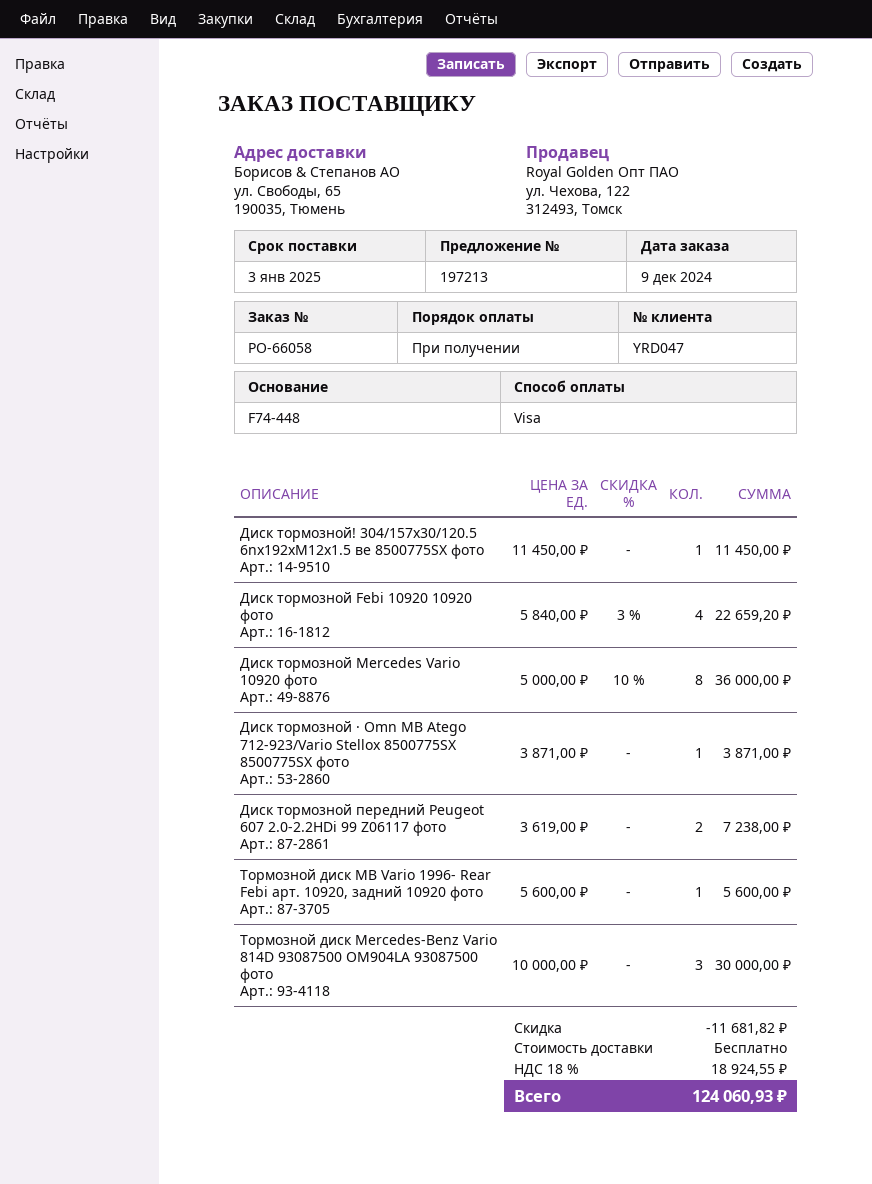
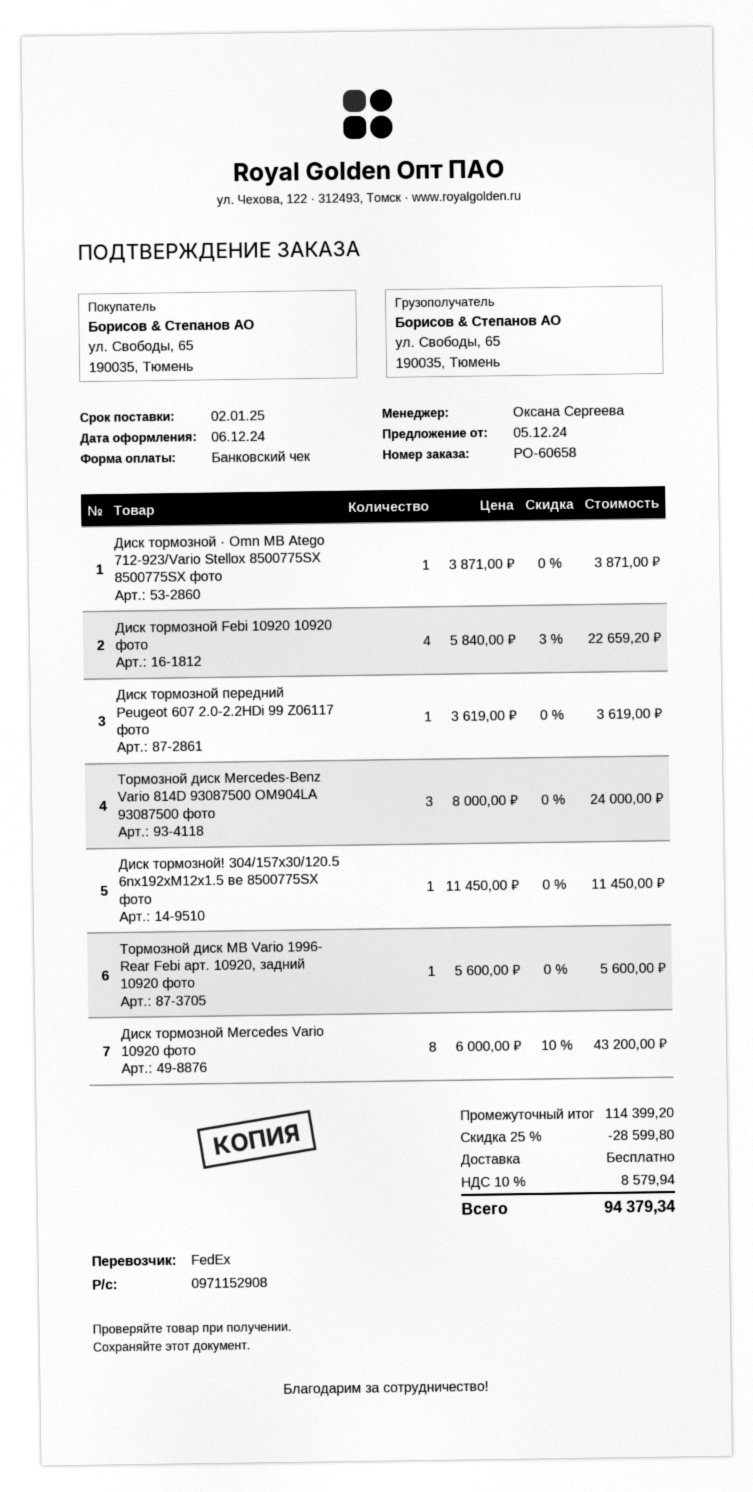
order number: PO-66058 -> PO-60658
order date: 2024-12-09 -> 2024-12-06
delivery date: 2025-01-03 -> 2025-01-02
payment method: Visa -> cheque
Диск тормозной Mercedes Vario 10920 фото: 8 x 5000.00 - 10% = 36000.00 -> 8 x 6000.00 - 10% = 43200.00
Диск тормозной передний Peugeot 607 2.0-2.2HDi 99 Z06117 фото: 2 x 3619.00 = 7238.00 -> 1 x 3619.00 = 3619.00
Тормозной диск Mercedes-Benz Vario 814D 93087500 OM904LA 93087500 фото: 3 x 10000.00 = 30000.00 -> 3 x 8000.00 = 24000.00
discount: 11681.82 -> 28599.80
tax: 18% = 18924.55 -> 10% = 8579.94
total: 124060.93 -> 94379.34

